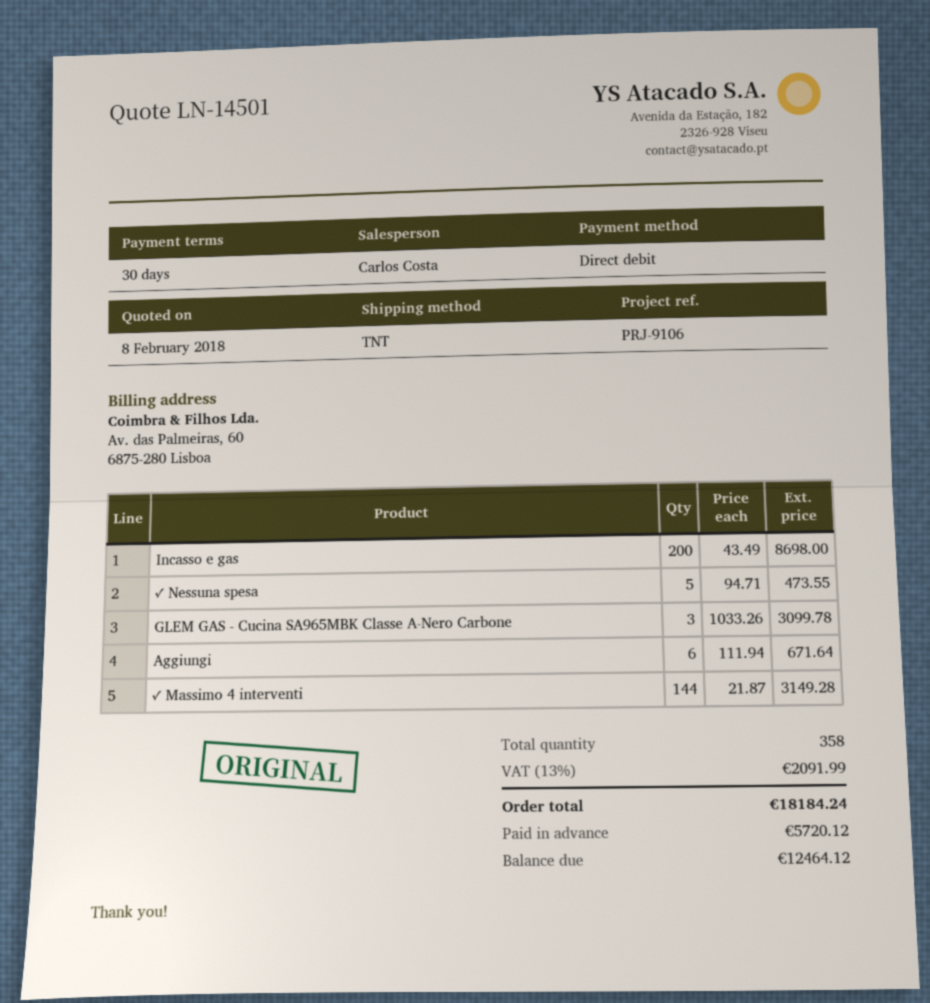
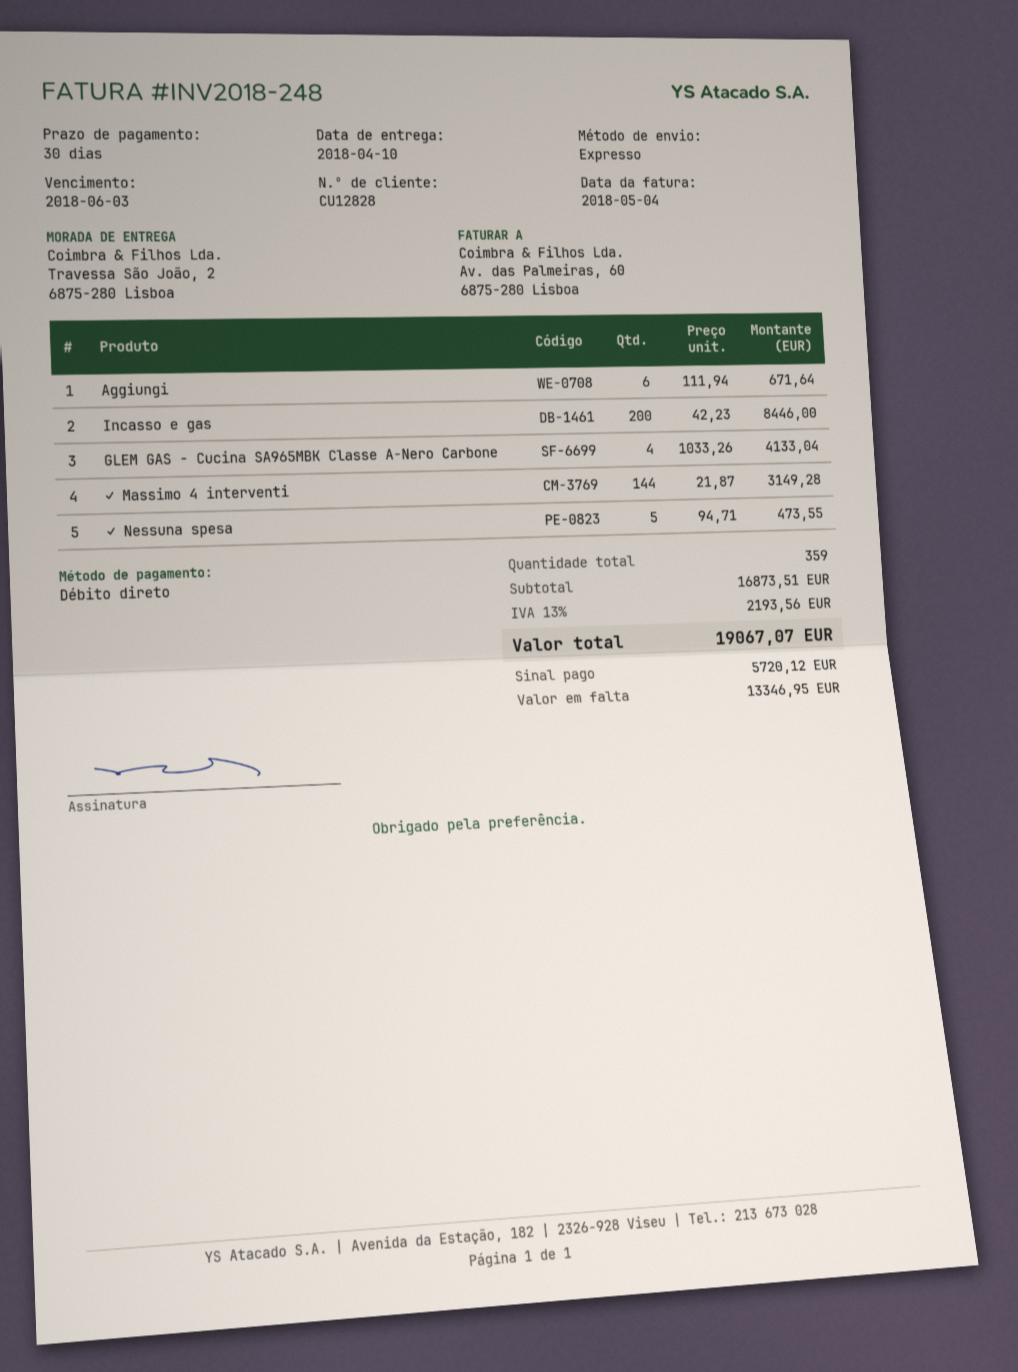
shipping method: TNT -> express
Incasso e gas: 200 x 43.49 = 8698.00 -> 200 x 42.23 = 8446.00
GLEM GAS - Cucina SA965MBK Classe A-Nero Carbone: 3 x 1033.26 = 3099.78 -> 4 x 1033.26 = 4133.04
total quantity: 358 -> 359
tax: 13% = 2091.99 -> 13% = 2193.56
total: 18184.24 -> 19067.07
balance: 12464.12 -> 13346.95

